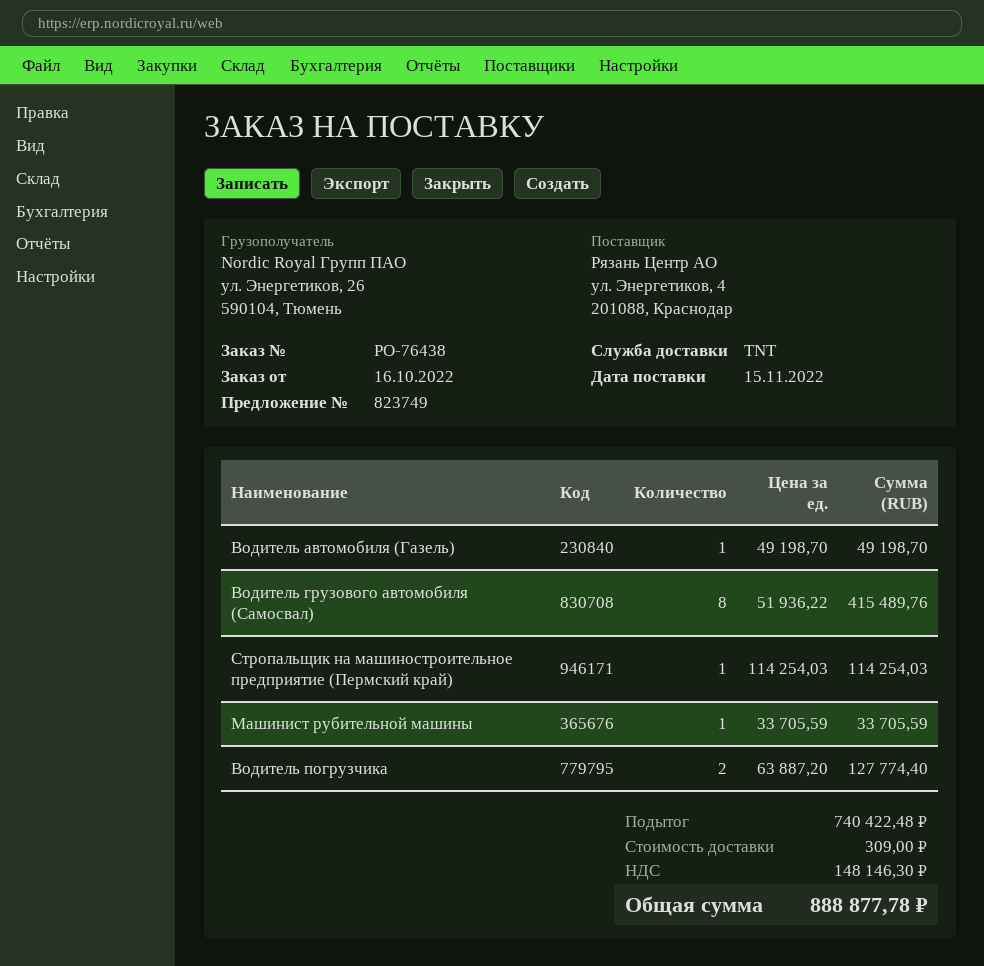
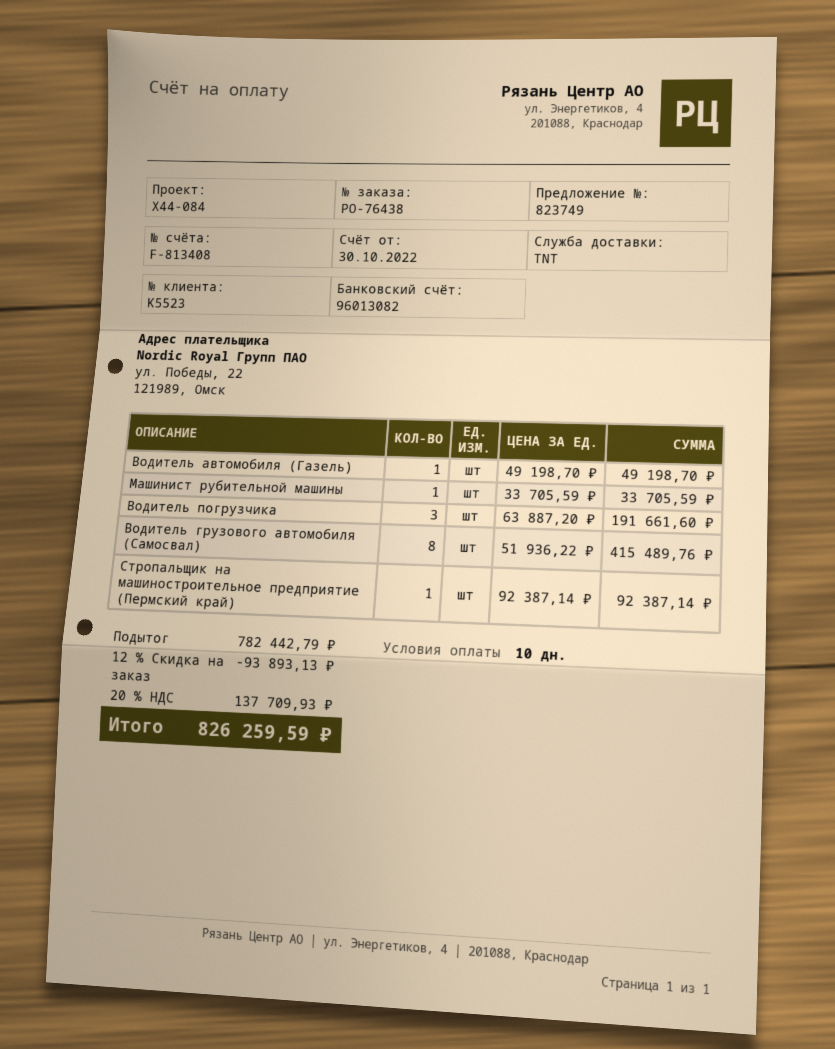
Стропальщик на машиностроительное предприятие (Пермский край): 1 x 114254.03 = 114254.03 -> 1 x 92387.14 = 92387.14
Водитель погрузчика: 2 x 63887.20 = 127774.40 -> 3 x 63887.20 = 191661.60
subtotal: 740422.48 -> 782442.79
discount: none -> 12% = 93893.13
shipping: 309.00 -> none
tax: 148146.30 -> 137709.93
total: 888877.78 -> 826259.59

